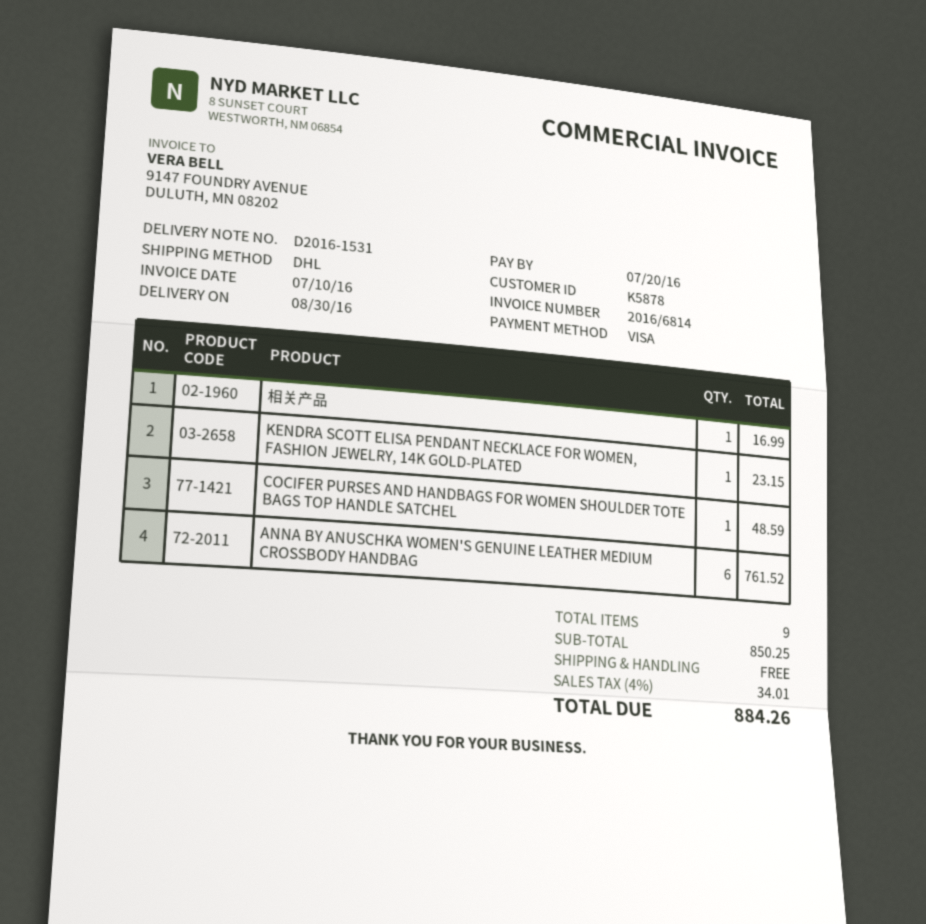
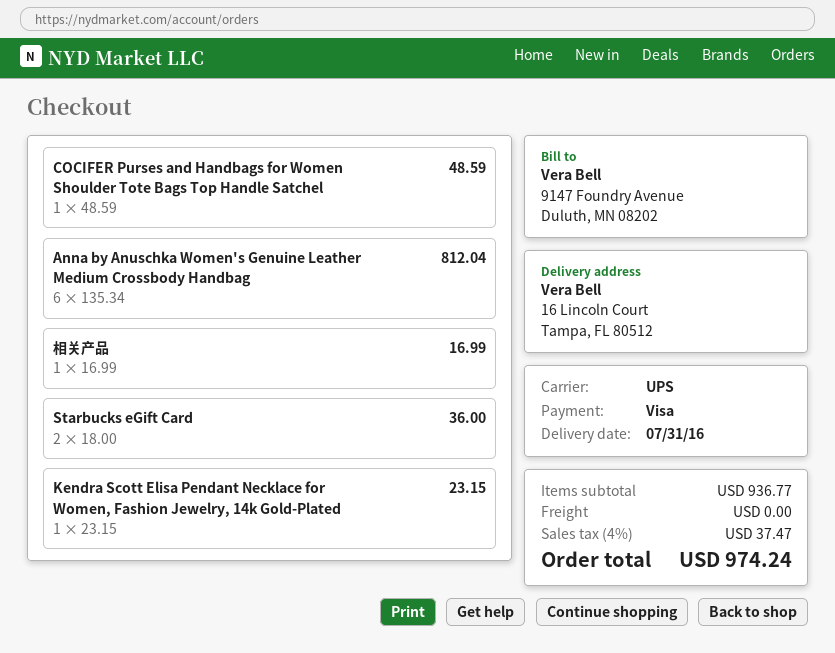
delivery date: 2016-08-30 -> 2016-07-31
shipping method: DHL -> UPS
ANNA BY ANUSCHKA WOMEN'S GENUINE LEATHER MEDIUM CROSSBODY HANDBAG: 6 for 761.52 -> 6 for 812.04
Starbucks eGift Card: none -> 2 for 36.00
subtotal: 850.25 -> 936.77
tax: 4% = 34.01 -> 4% = 37.47
total: 884.26 -> 974.24

